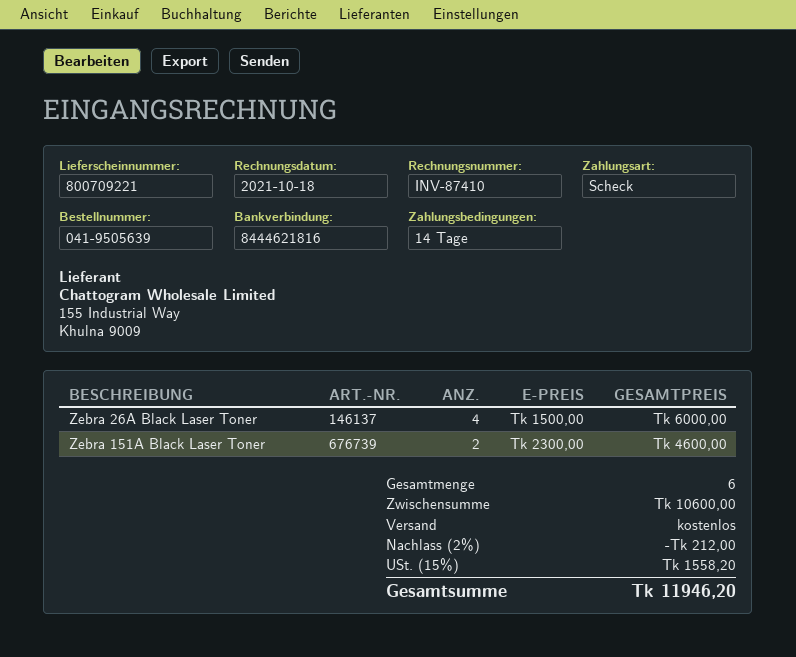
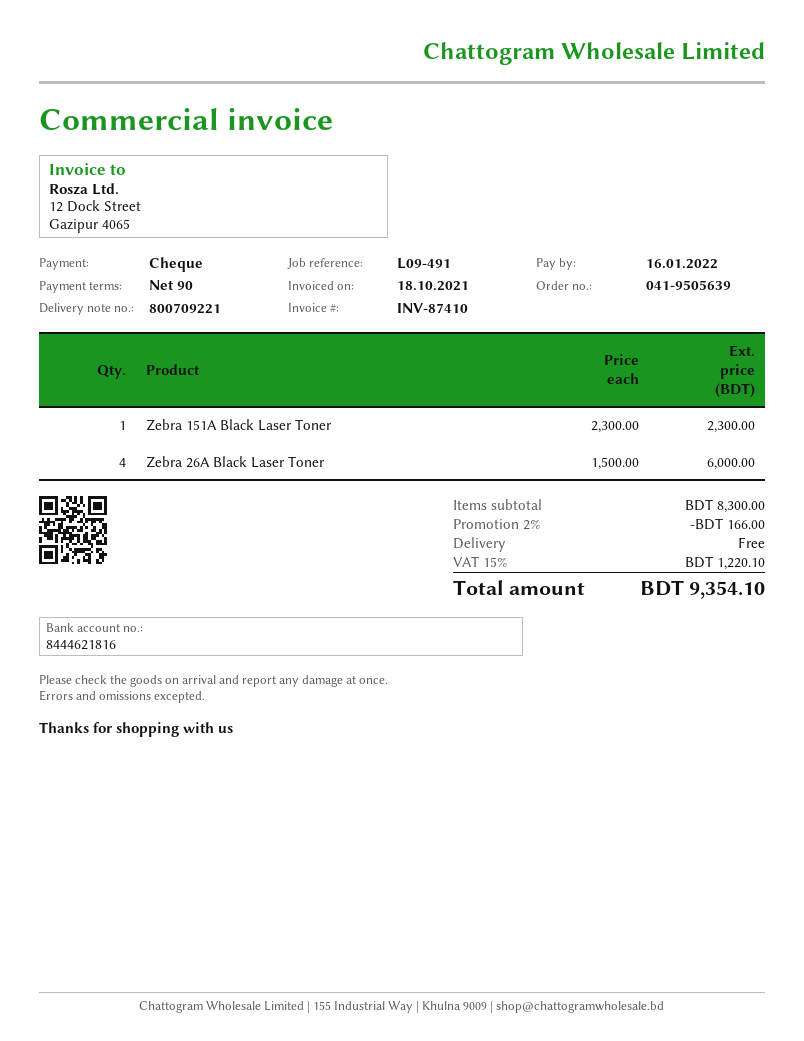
payment terms: 14 days -> 90 days
Zebra 151A Black Laser Toner: 2 x 2300.00 = 4600.00 -> 1 x 2300.00 = 2300.00
subtotal: 10600.00 -> 8300.00
discount: 2% = 212.00 -> 2% = 166.00
tax: 15% = 1558.20 -> 15% = 1220.10
total: 11946.20 -> 9354.10

